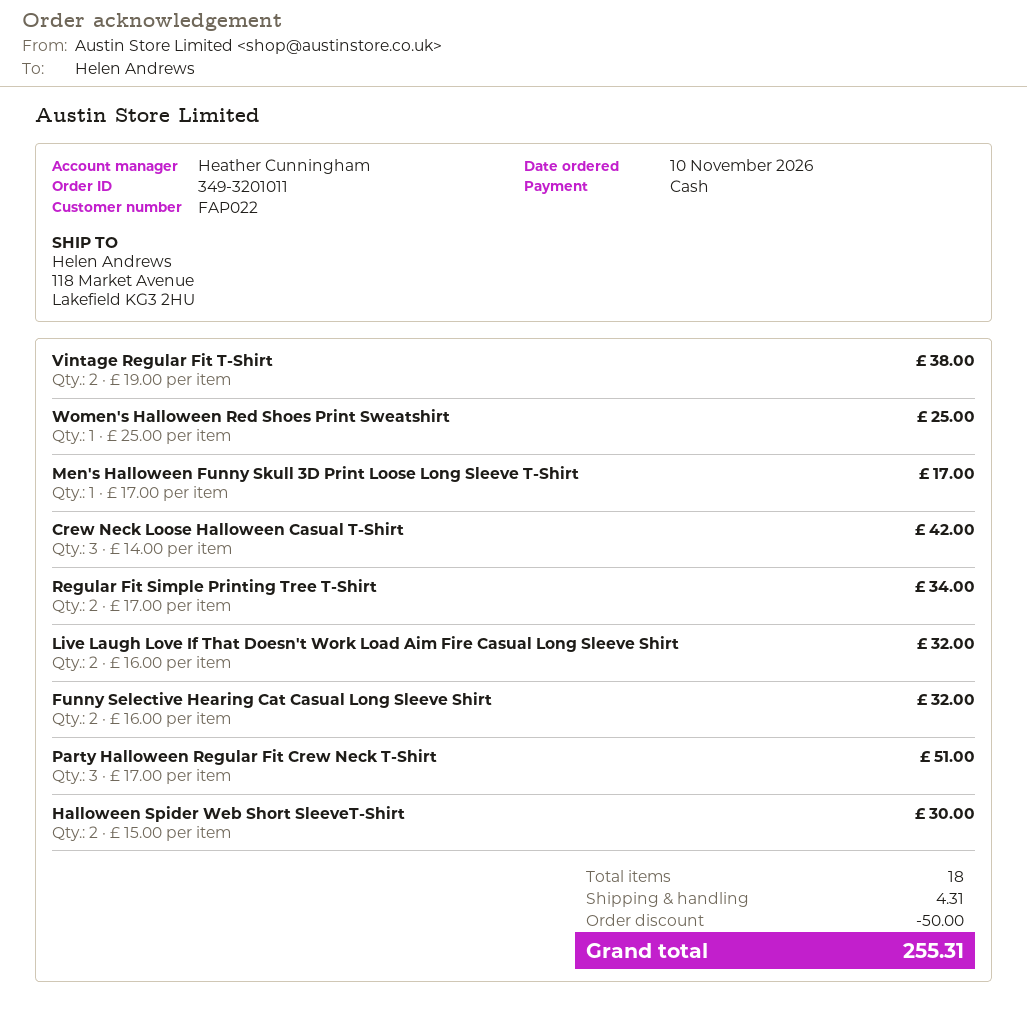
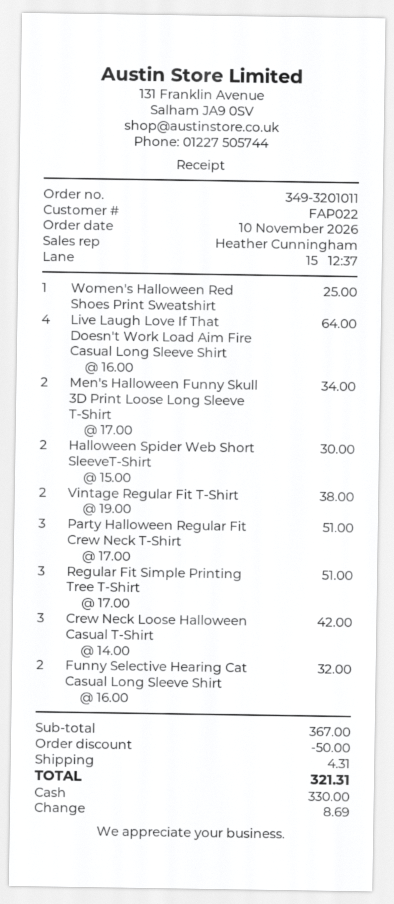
Men's Halloween Funny Skull 3D Print Loose Long Sleeve T-Shirt: 1 x 17.00 = 17.00 -> 2 x 17.00 = 34.00
Regular Fit Simple Printing Tree T-Shirt: 2 x 17.00 = 34.00 -> 3 x 17.00 = 51.00
Live Laugh Love If That Doesn't Work Load Aim Fire Casual Long Sleeve Shirt: 2 x 16.00 = 32.00 -> 4 x 16.00 = 64.00
total: 255.31 -> 321.31

